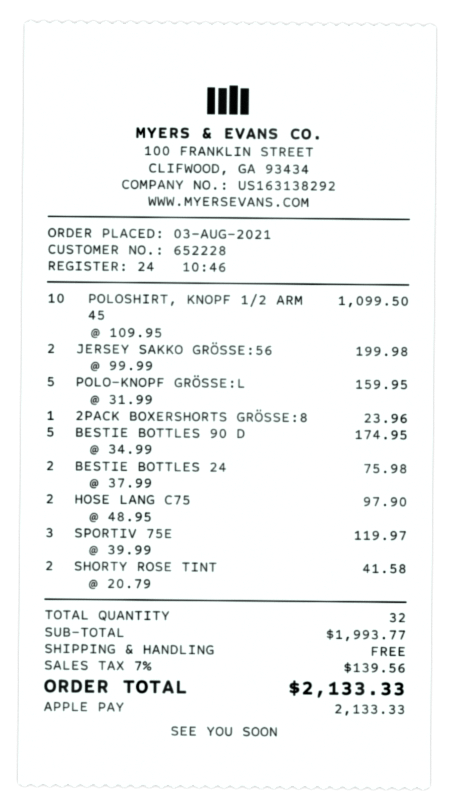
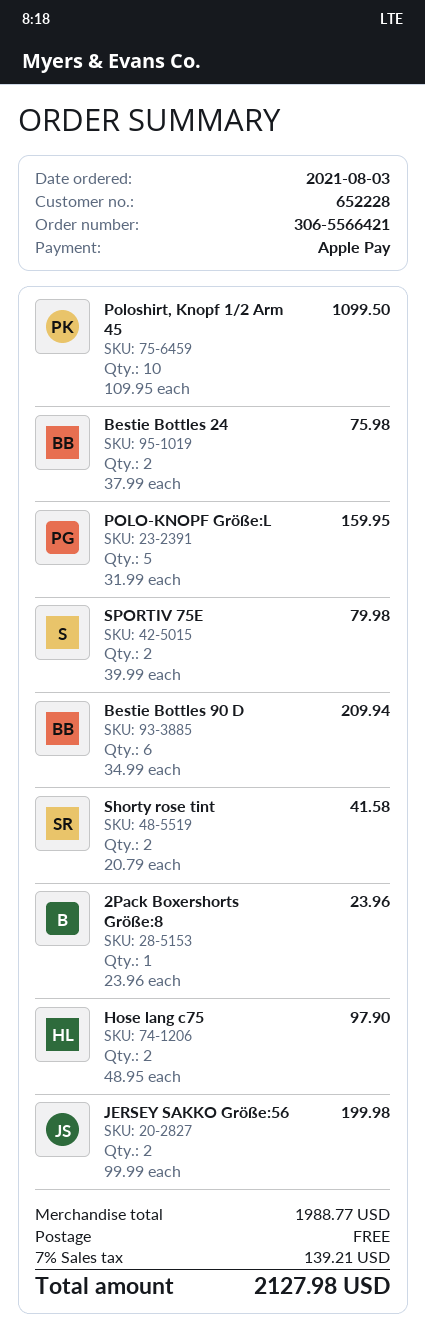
BESTIE BOTTLES 90 D: 5 x 34.99 = 174.95 -> 6 x 34.99 = 209.94
SPORTIV 75E: 3 x 39.99 = 119.97 -> 2 x 39.99 = 79.98
subtotal: 1993.77 -> 1988.77
tax: 7% = 139.56 -> 7% = 139.21
total: 2133.33 -> 2127.98

